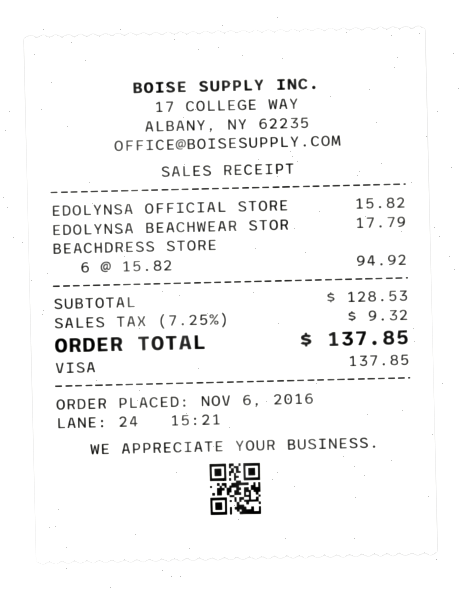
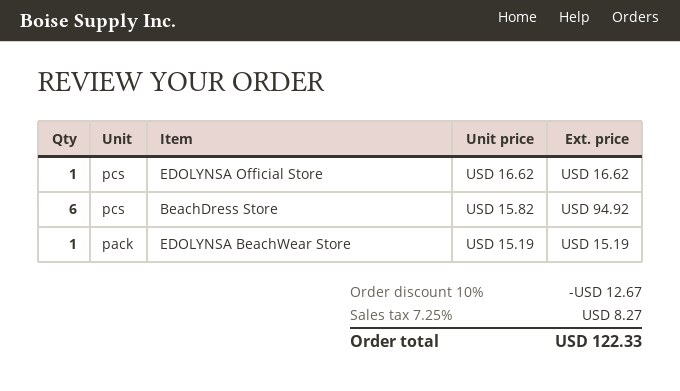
EDOLYNSA OFFICIAL STORE: 1 x 15.82 = 15.82 -> 1 x 16.62 = 16.62
EDOLYNSA BEACHWEAR STOR: 1 x 17.79 = 17.79 -> 1 x 15.19 = 15.19
discount: none -> 10% = 12.67
tax: 7.25% = 9.32 -> 7.25% = 8.27
total: 137.85 -> 122.33

